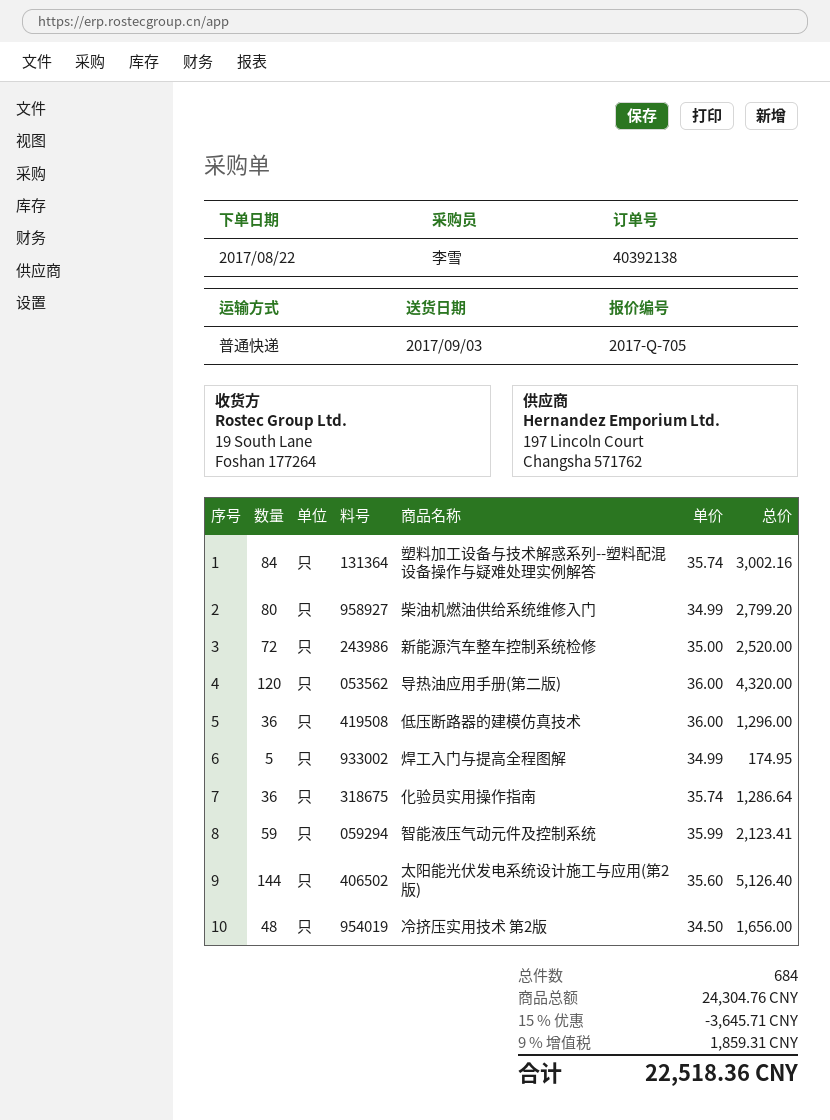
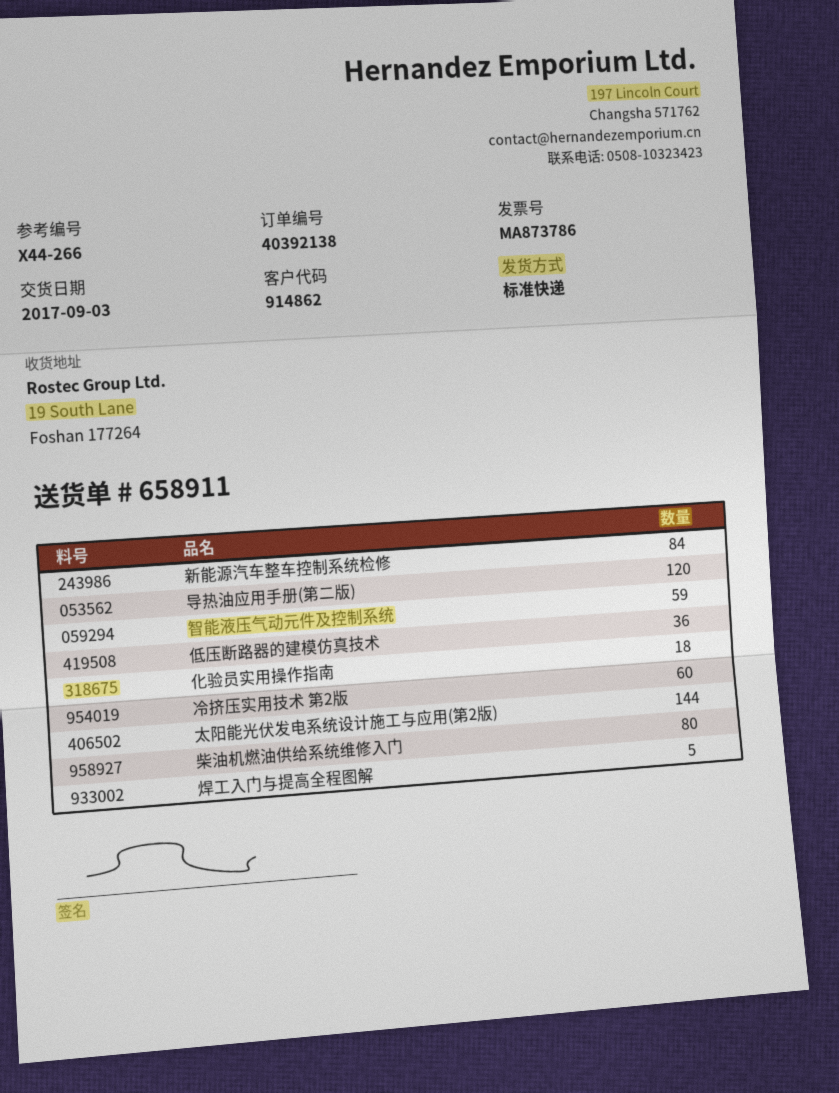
塑料加工设备与技术解惑系列--塑料配混设备操作与疑难处理实例解答: 84 -> none
新能源汽车整车控制系统检修: 72 -> 84
化验员实用操作指南: 36 -> 18
冷挤压实用技术 第2版: 48 -> 60

